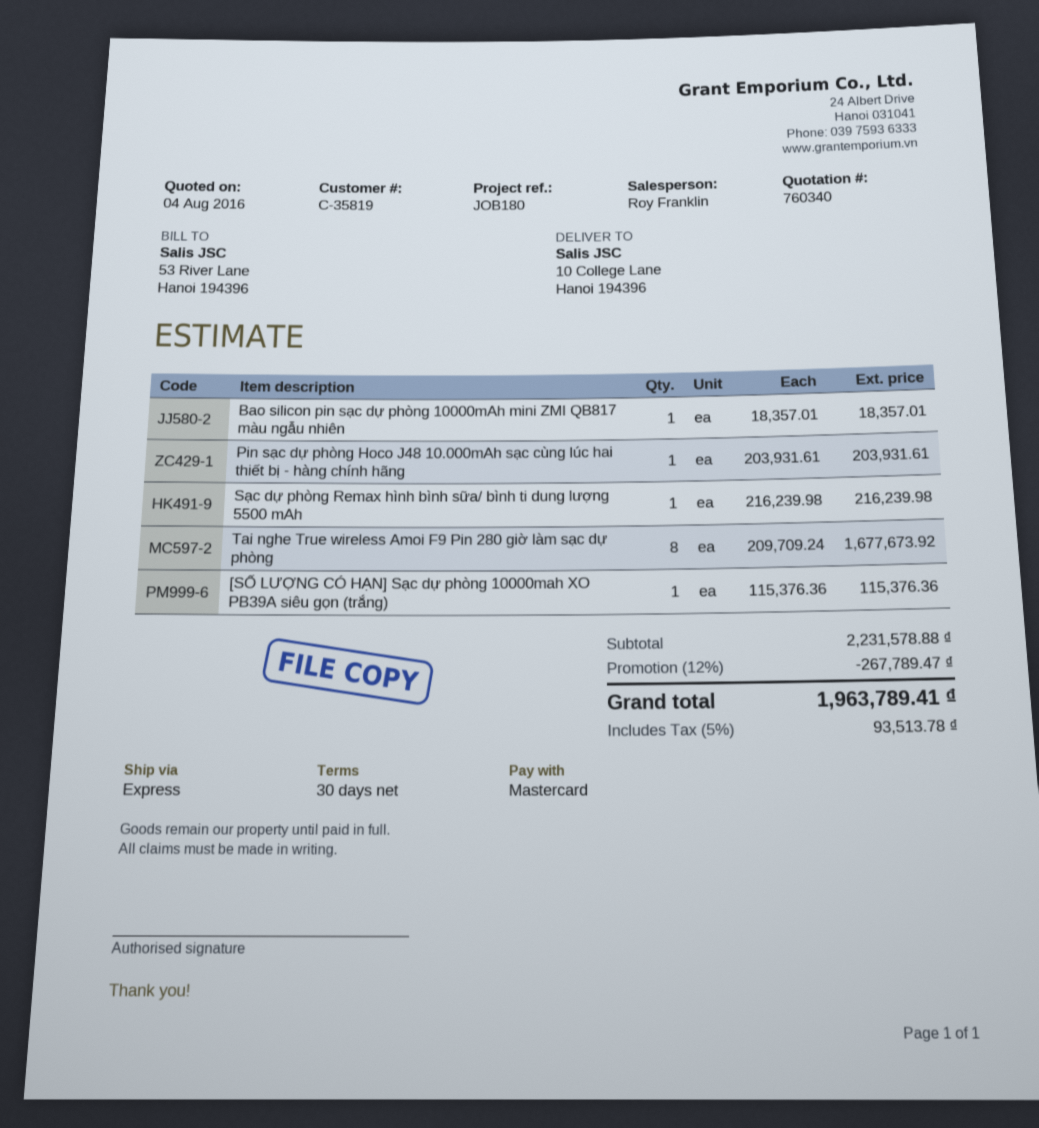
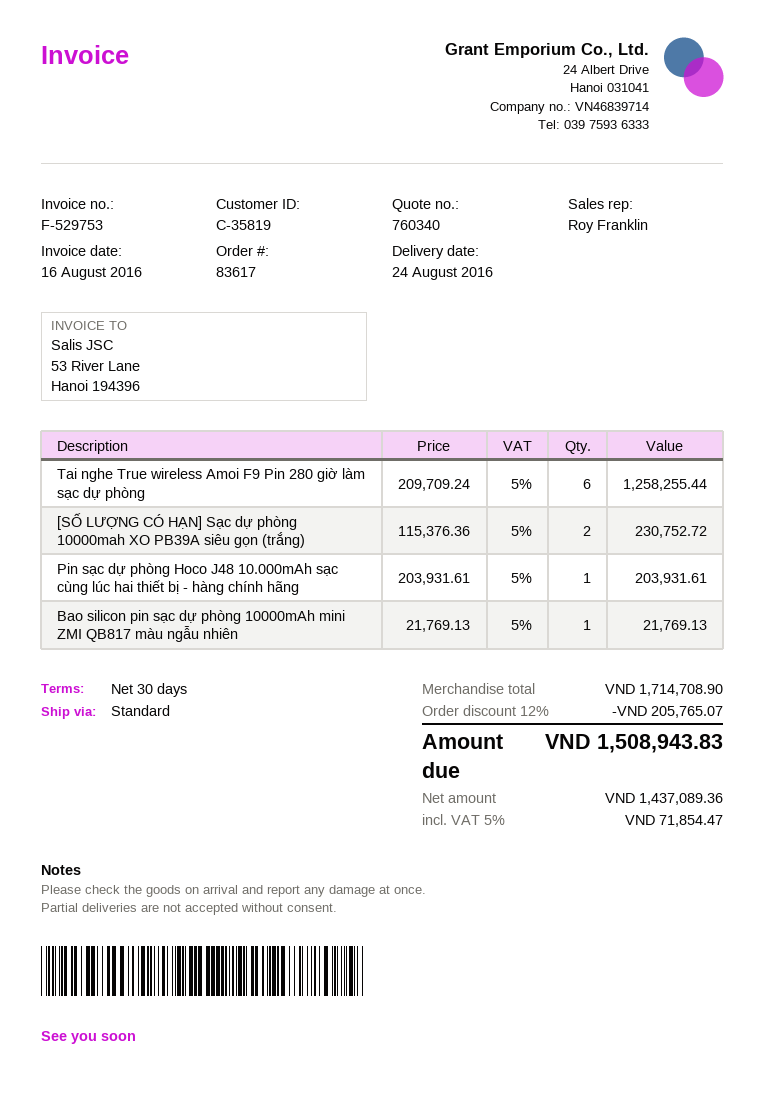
shipping method: express -> standard
Bao silicon pin sạc dự phòng 10000mAh mini ZMI QB817 màu ngẫu nhiên: 1 x 18357.01 = 18357.01 -> 1 x 21769.13 = 21769.13
Sạc dự phòng Remax hình bình sữa/ bình ti dung lượng 5500 mAh: 1 x 216239.98 = 216239.98 -> none
Tai nghe True wireless Amoi F9 Pin 280 giờ làm sạc dự phòng: 8 x 209709.24 = 1677673.92 -> 6 x 209709.24 = 1258255.44
[SỐ LƯỢNG CÓ HẠN] Sạc dự phòng 10000mah XO PB39A siêu gọn (trắng): 1 x 115376.36 = 115376.36 -> 2 x 115376.36 = 230752.72
subtotal: 2231578.88 -> 1714708.90
discount: 12% = 267789.47 -> 12% = 205765.07
tax: 5% = 93513.78 -> 5% = 71854.47
total: 1963789.41 -> 1508943.83

